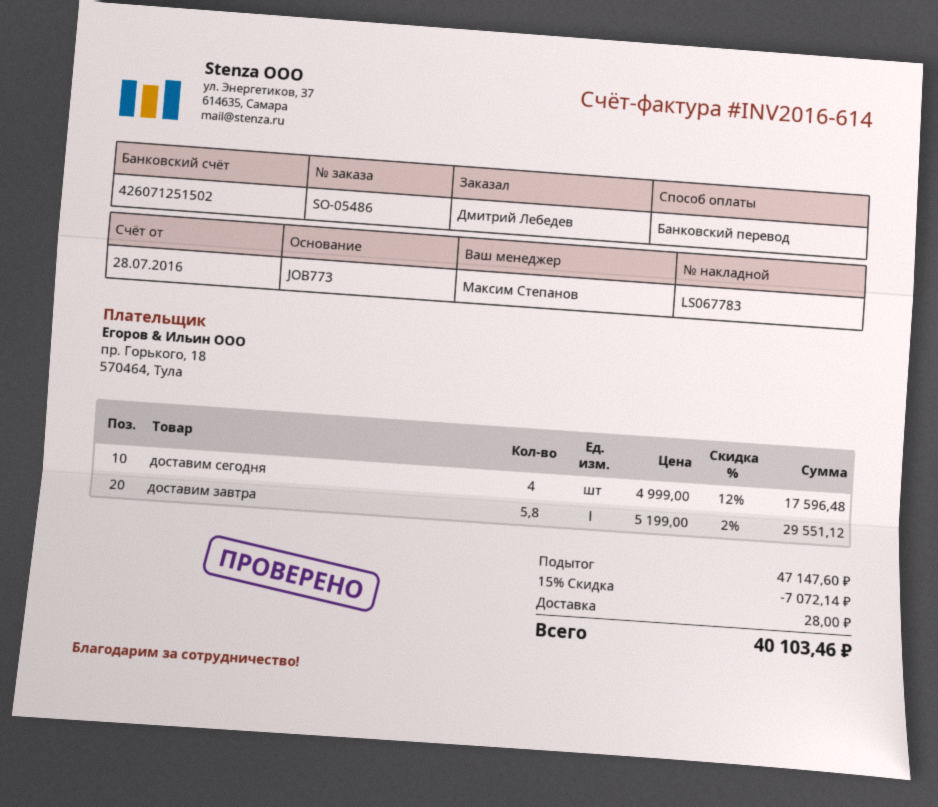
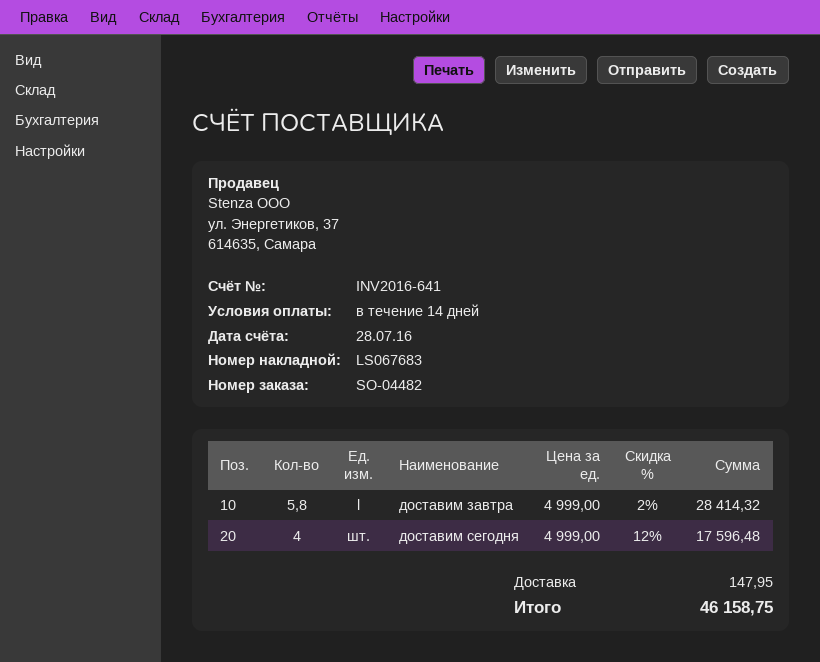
order number: SO-05486 -> SO-04482
delivery note number: LS067783 -> LS067683
invoice number: INV2016-614 -> INV2016-641
доставим завтра: 5.8 x 5199.00 - 2% = 29551.12 -> 5.8 x 4999.00 - 2% = 28414.32
discount: 15% = 7072.14 -> none
shipping: 28.00 -> 147.95
total: 40103.46 -> 46158.75

